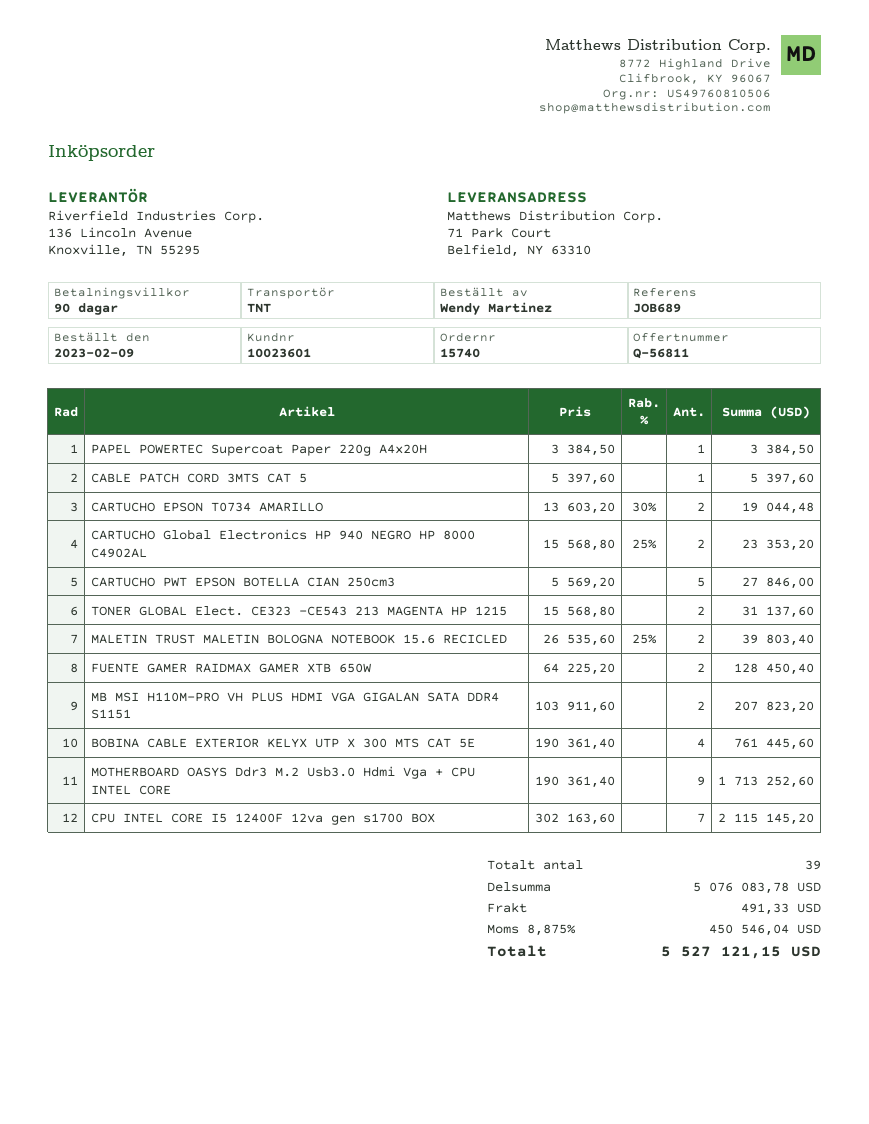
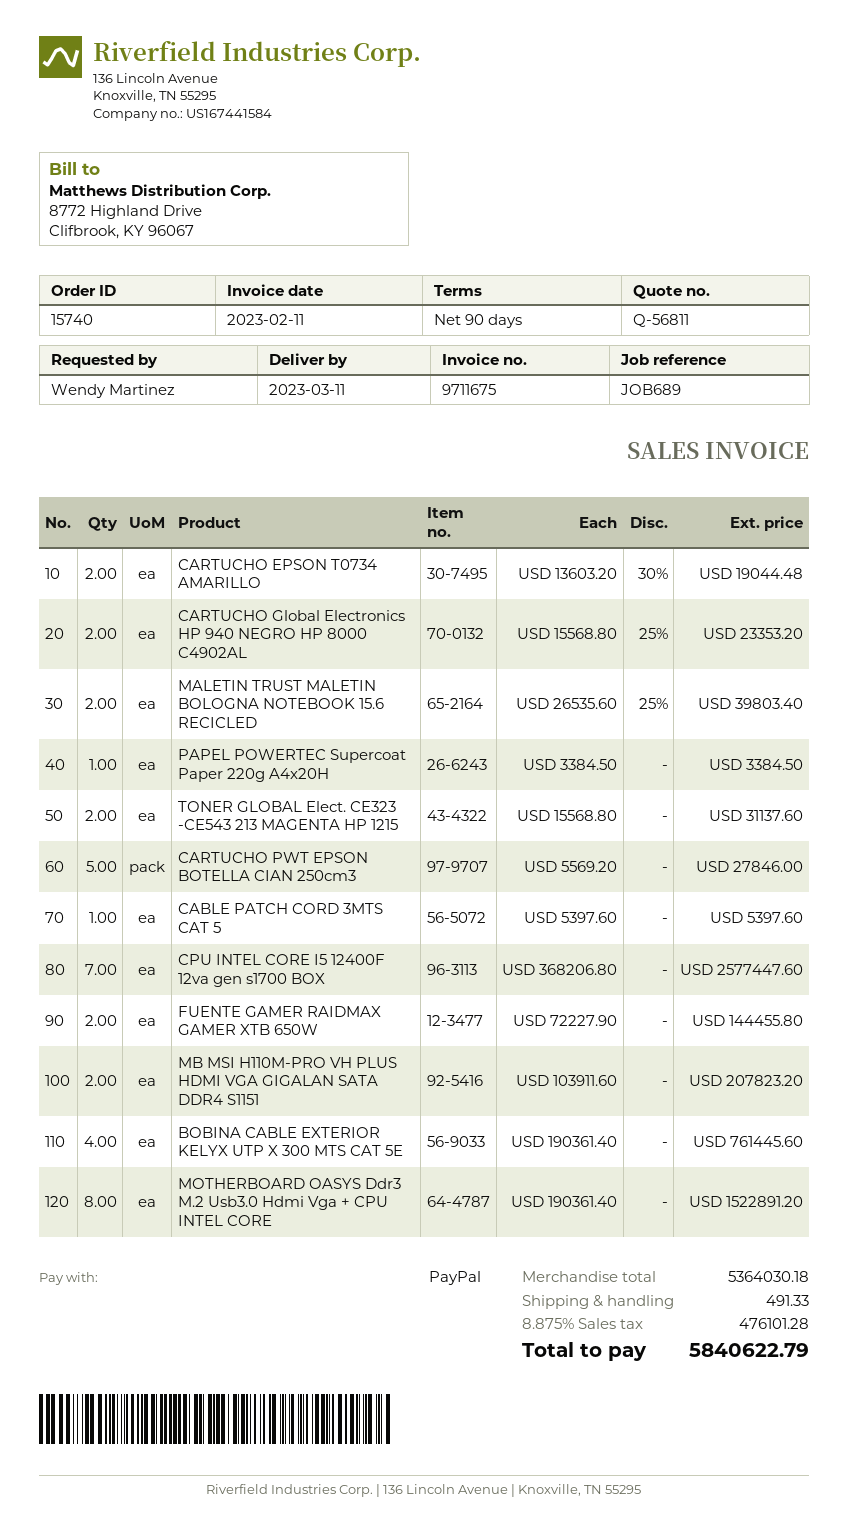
FUENTE GAMER RAIDMAX GAMER XTB 650W: 2 x 64225.20 = 128450.40 -> 2 x 72227.90 = 144455.80
MOTHERBOARD OASYS Ddr3 M.2 Usb3.0 Hdmi Vga + CPU INTEL CORE: 9 x 190361.40 = 1713252.60 -> 8 x 190361.40 = 1522891.20
CPU INTEL CORE I5 12400F 12va gen s1700 BOX: 7 x 302163.60 = 2115145.20 -> 7 x 368206.80 = 2577447.60
subtotal: 5076083.78 -> 5364030.18
tax: 8.875% = 450546.04 -> 8.875% = 476101.28
total: 5527121.15 -> 5840622.79

